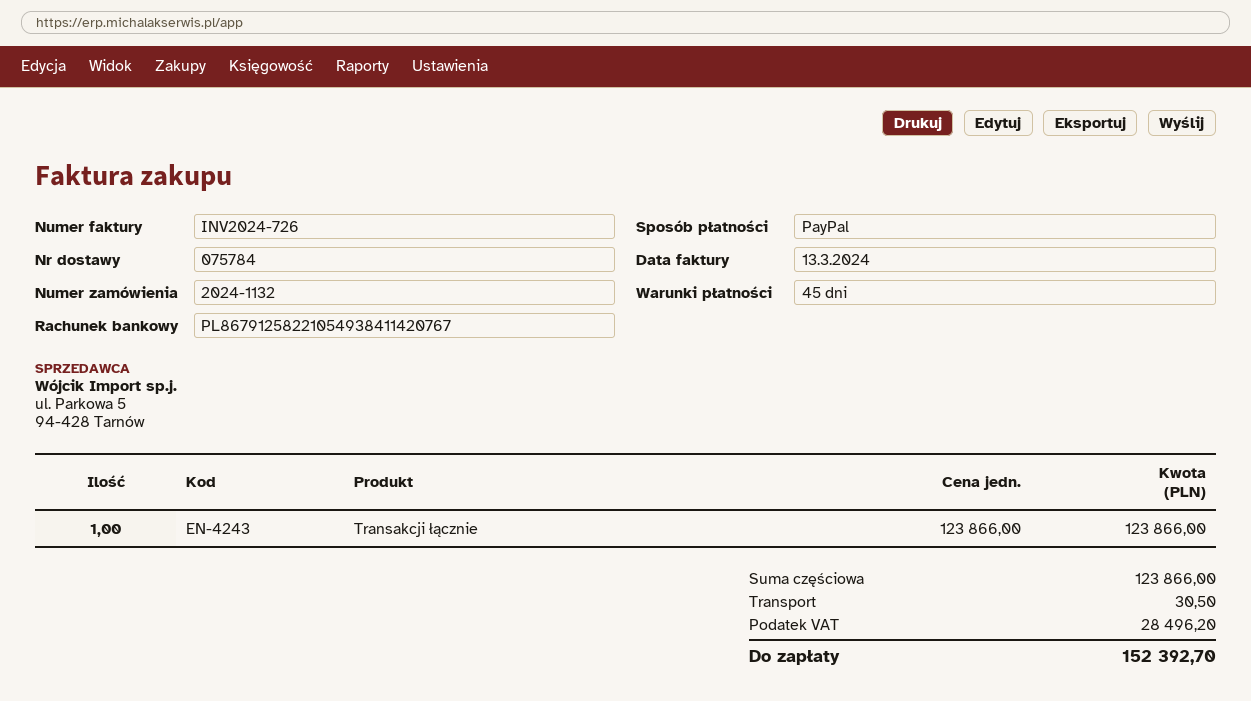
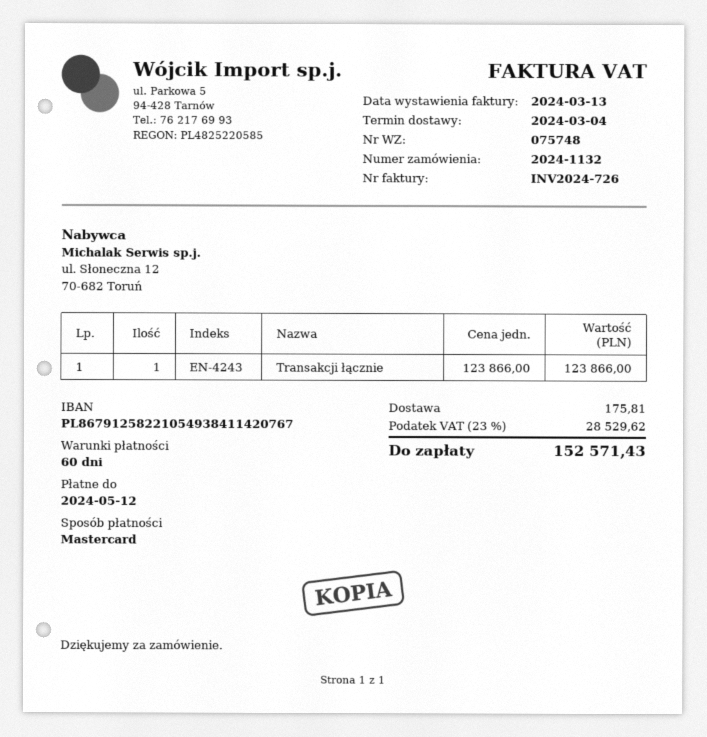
delivery note number: 075784 -> 075748
payment terms: 45 days -> 60 days
payment method: PayPal -> Mastercard
shipping: 30.50 -> 175.81
tax: 28496.20 -> 28529.62
total: 152392.70 -> 152571.43

